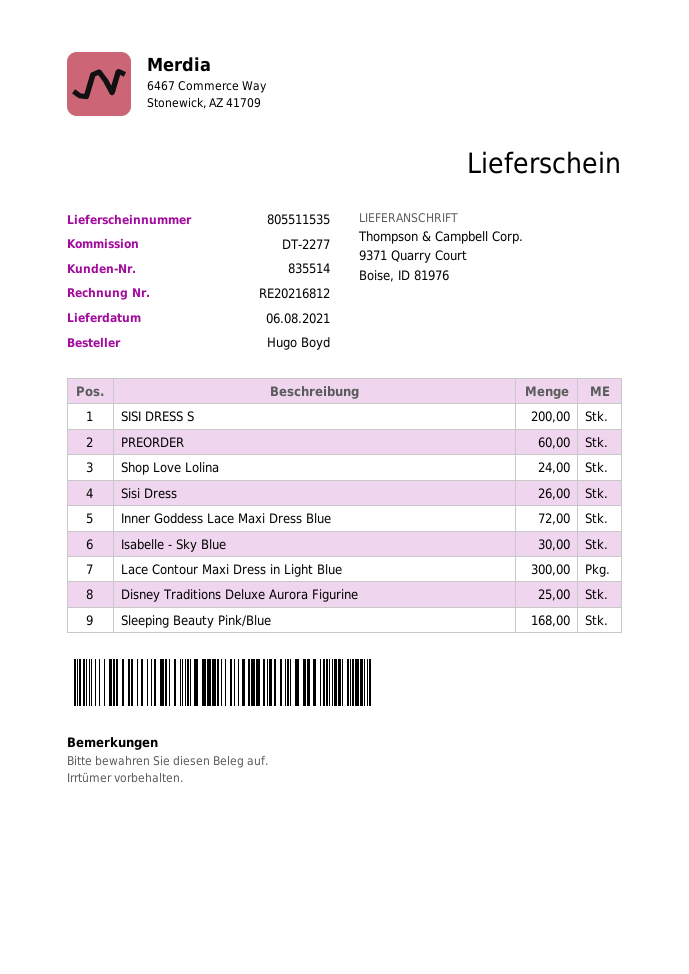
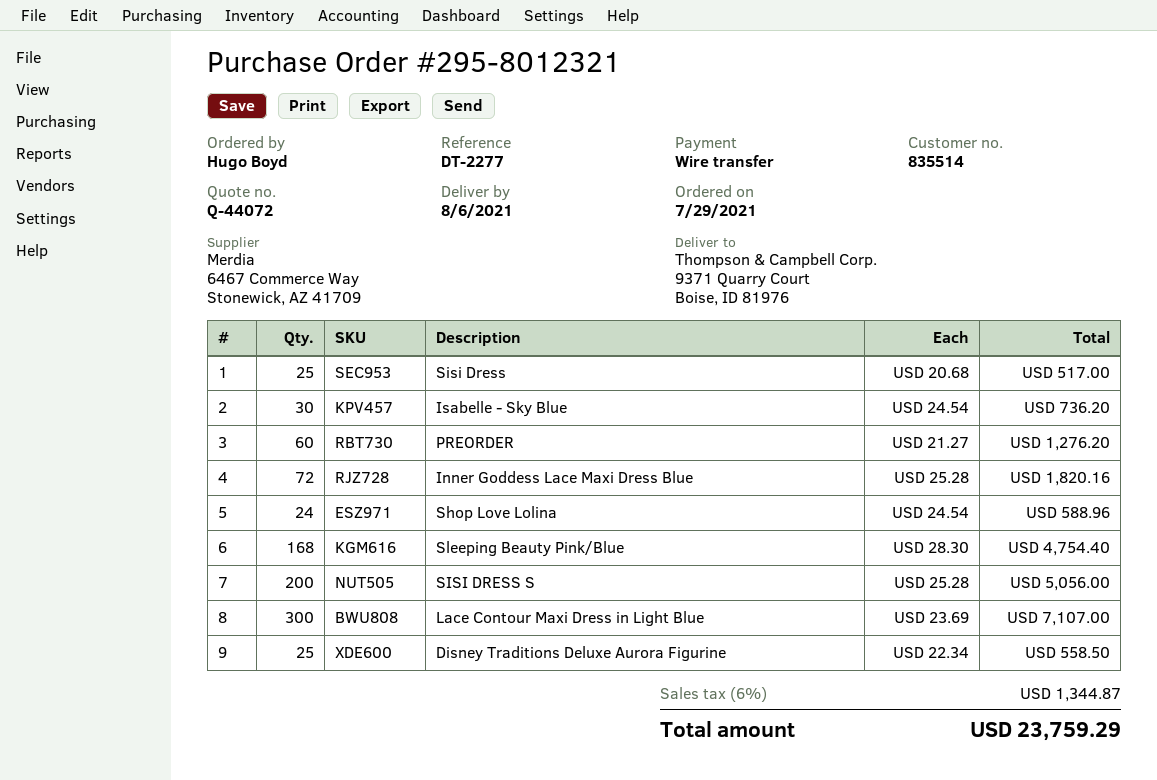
Sisi Dress: 26 -> 25

